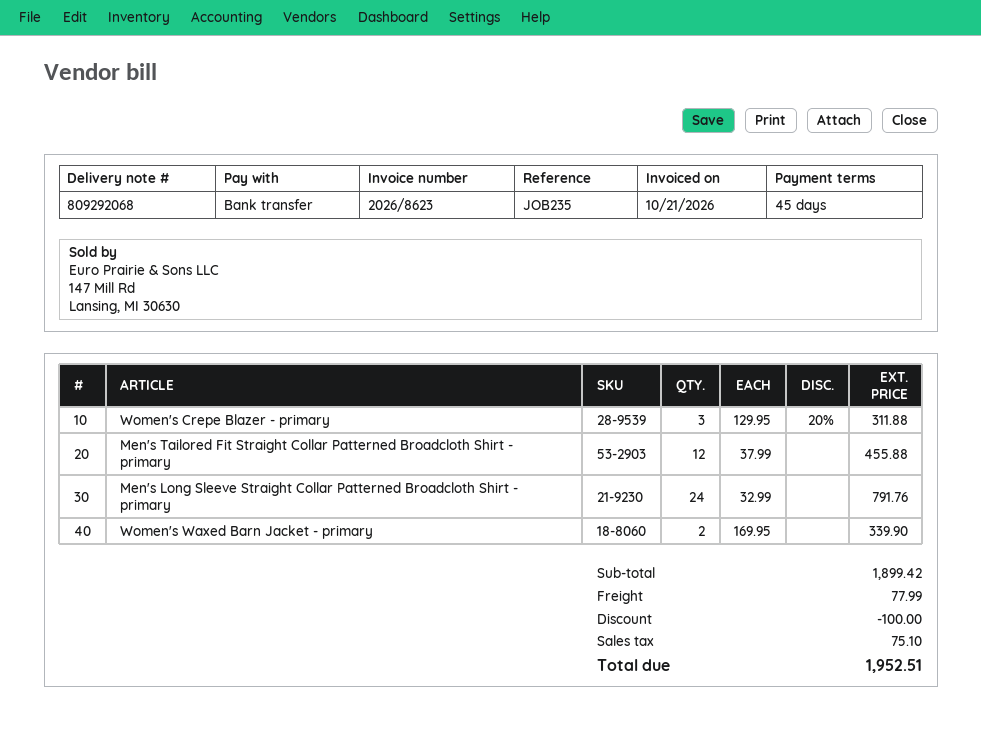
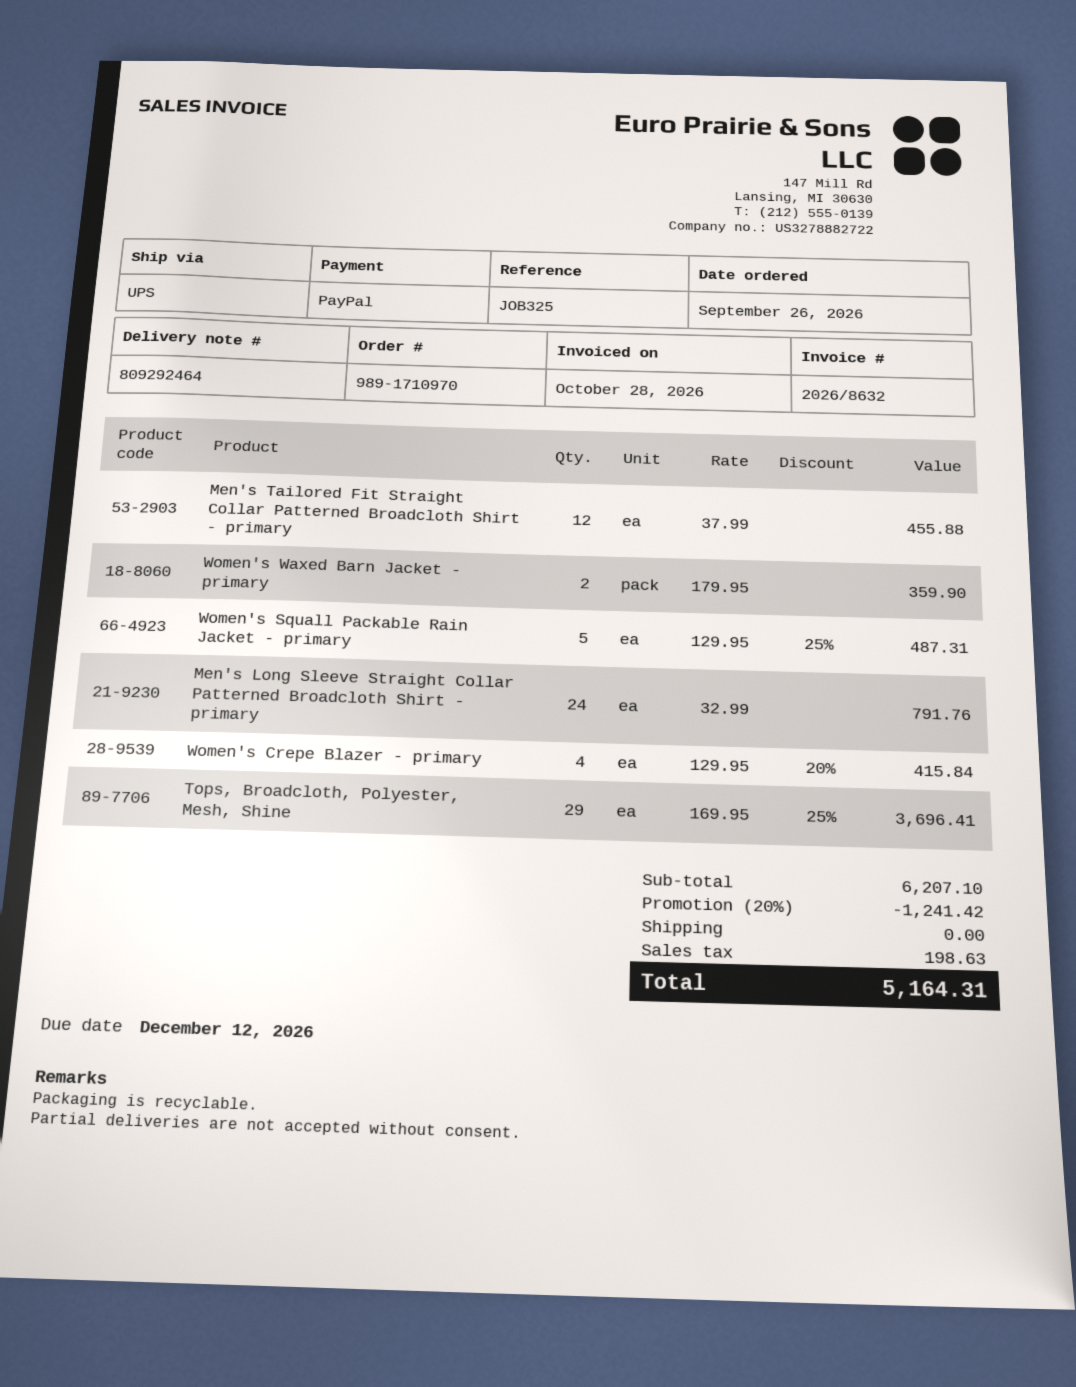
delivery note number: 809292068 -> 809292464
invoice number: 2026/8623 -> 2026/8632
invoice date: 2026-10-21 -> 2026-10-28
reference: JOB235 -> JOB325
payment method: bank transfer -> PayPal
Women's Crepe Blazer - primary: 3 x 129.95 - 20% = 311.88 -> 4 x 129.95 - 20% = 415.84
Women's Waxed Barn Jacket - primary: 2 x 169.95 = 339.90 -> 2 x 179.95 = 359.90
Women's Squall Packable Rain Jacket - primary: none -> 5 x 129.95 - 25% = 487.31
Tops, Broadcloth, Polyester, Mesh, Shine: none -> 29 x 169.95 - 25% = 3696.41
subtotal: 1899.42 -> 6207.10
discount: 100.00 -> 1241.42
shipping: 77.99 -> 0.00
tax: 75.10 -> 198.63
total: 1952.51 -> 5164.31

